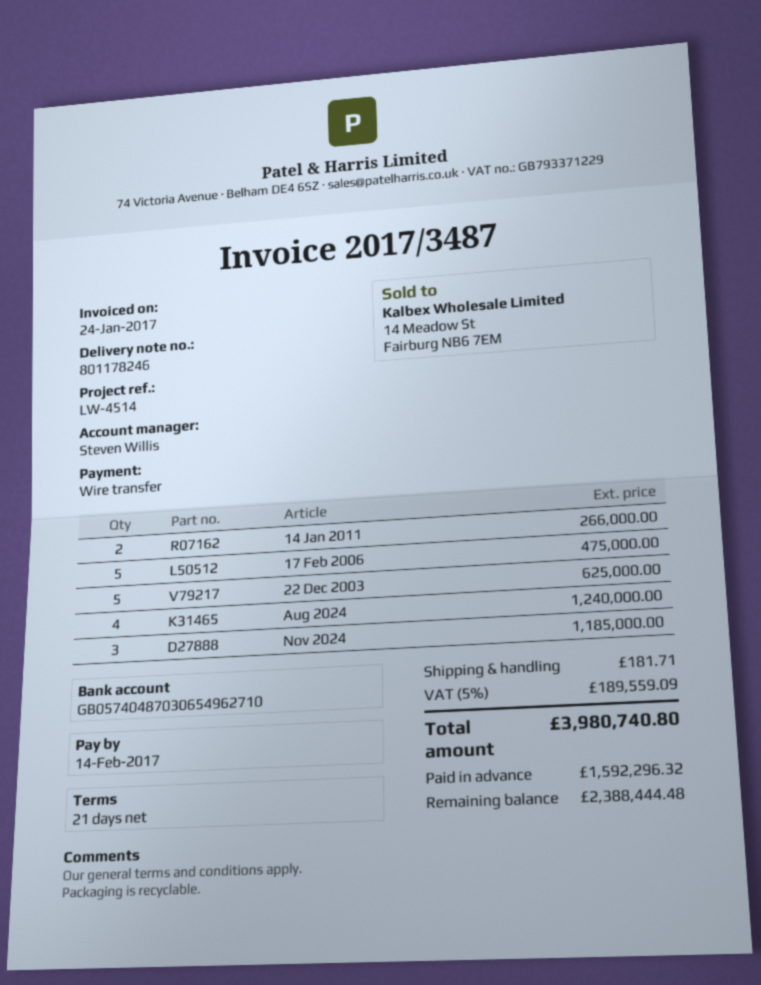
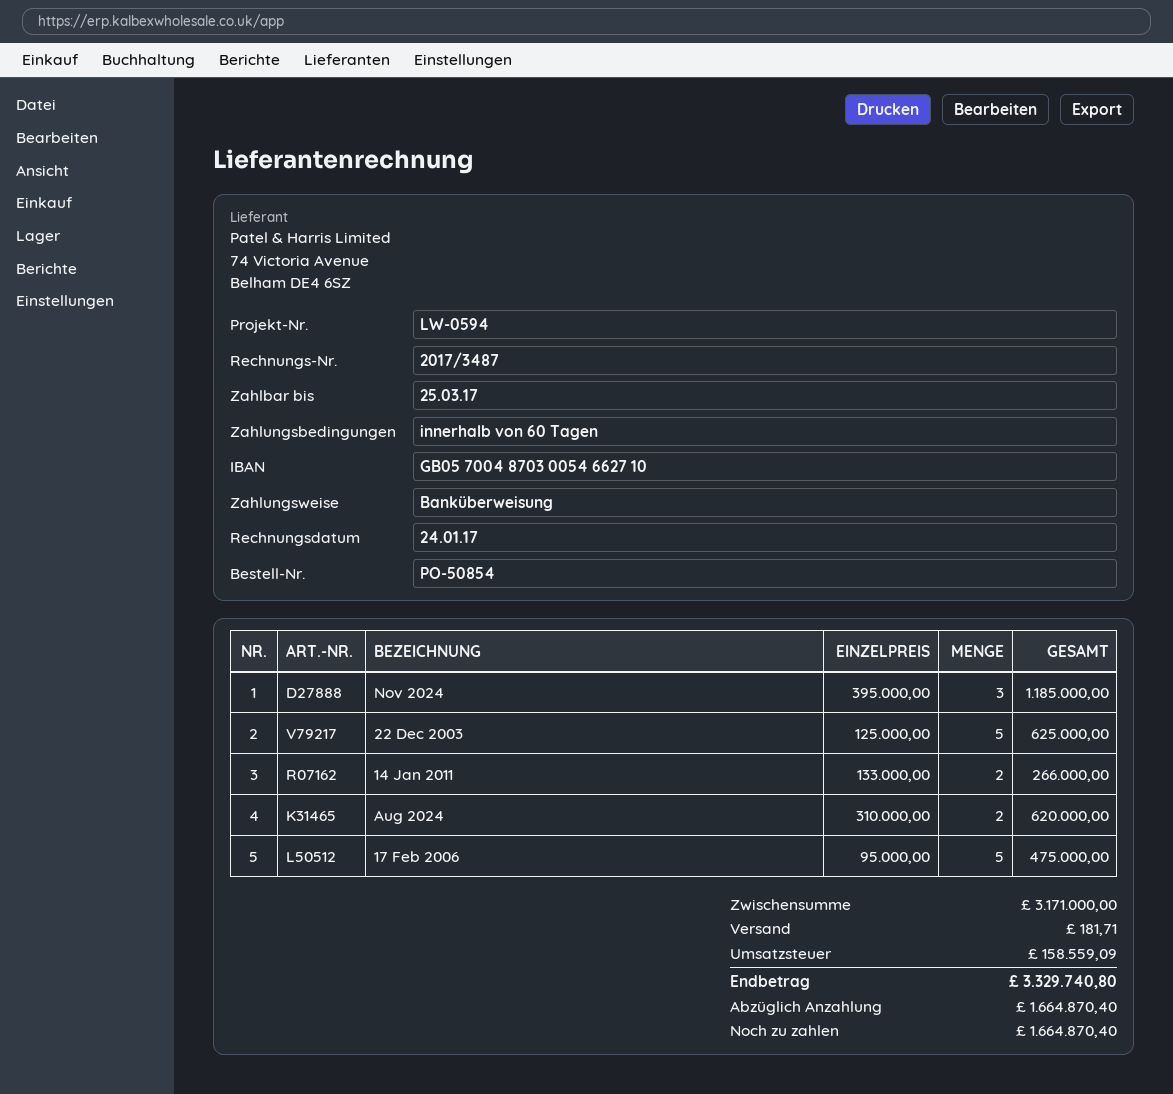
payment terms: 21 days -> 60 days
due date: 2017-02-14 -> 2017-03-25
reference: LW-4514 -> LW-0594
bank account: GB05740487030654962710 -> GB05700487030054662710
Aug 2024: 4 for 1240000.00 -> 2 for 620000.00
tax: 189559.09 -> 158559.09
total: 3980740.80 -> 3329740.80
deposit: 1592296.32 -> 1664870.40
balance: 2388444.48 -> 1664870.40

